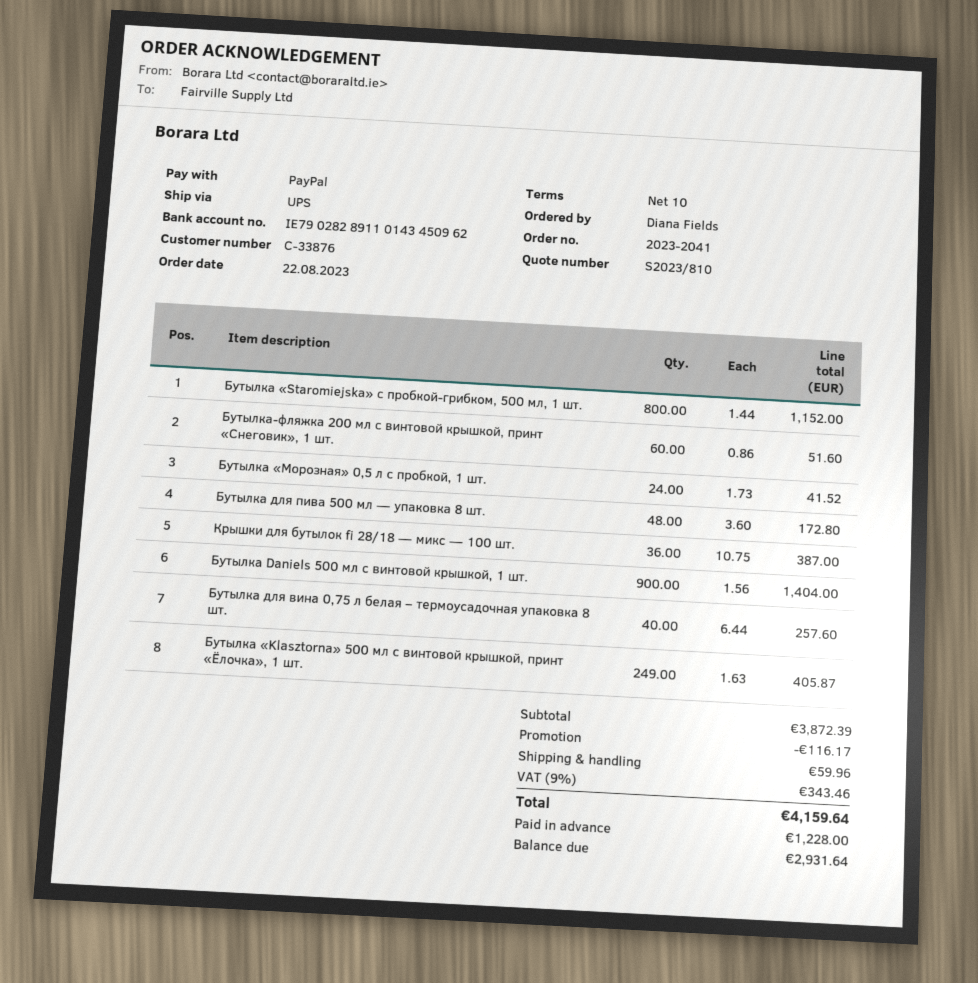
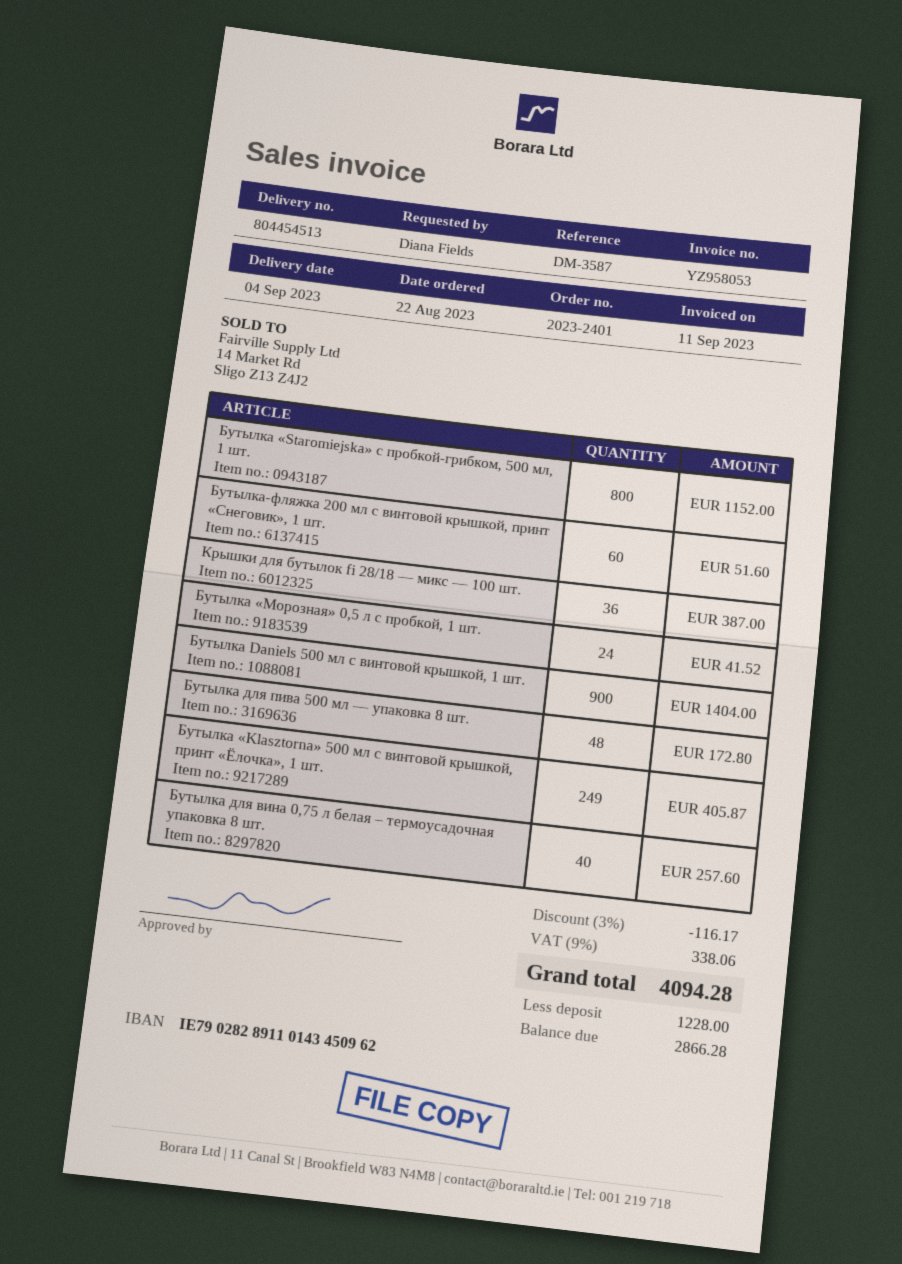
order number: 2023-2041 -> 2023-2401
shipping: 59.96 -> none
tax: 9% = 343.46 -> 9% = 338.06
total: 4159.64 -> 4094.28
balance: 2931.64 -> 2866.28

